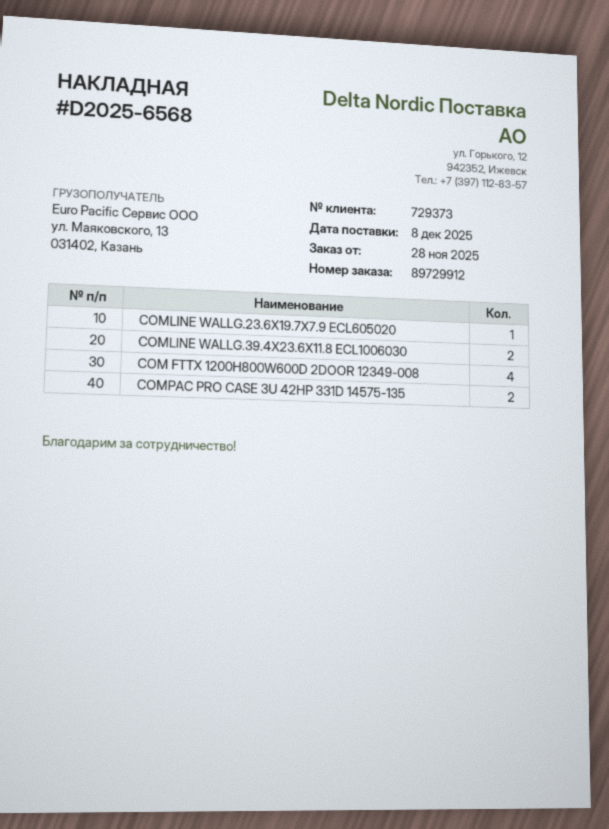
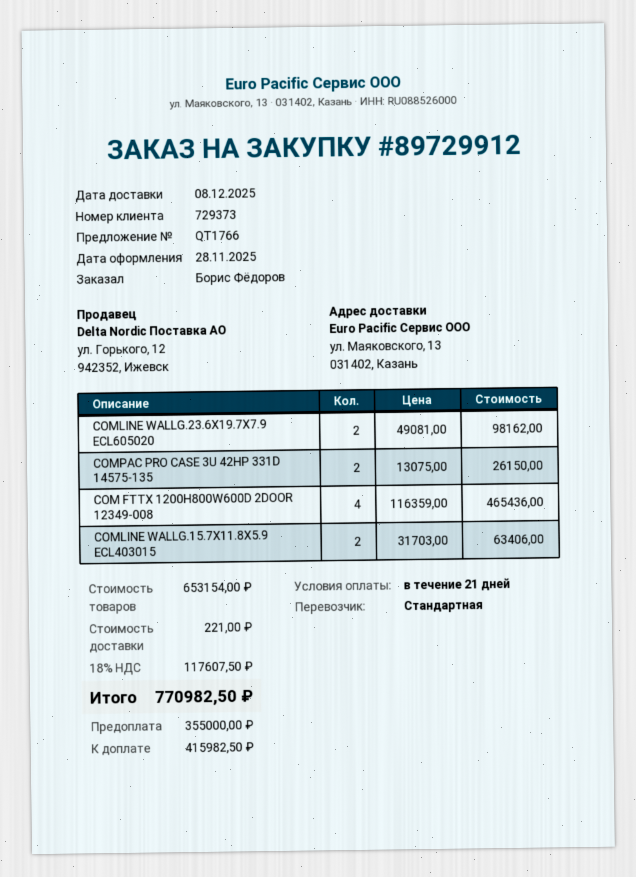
COMLINE WALLG.23.6X19.7X7.9 ECL605020: 1 -> 2
COMLINE WALLG.39.4X23.6X11.8 ECL1006030: 2 -> none
COMLINE WALLG.15.7X11.8X5.9 ECL403015: none -> 2

